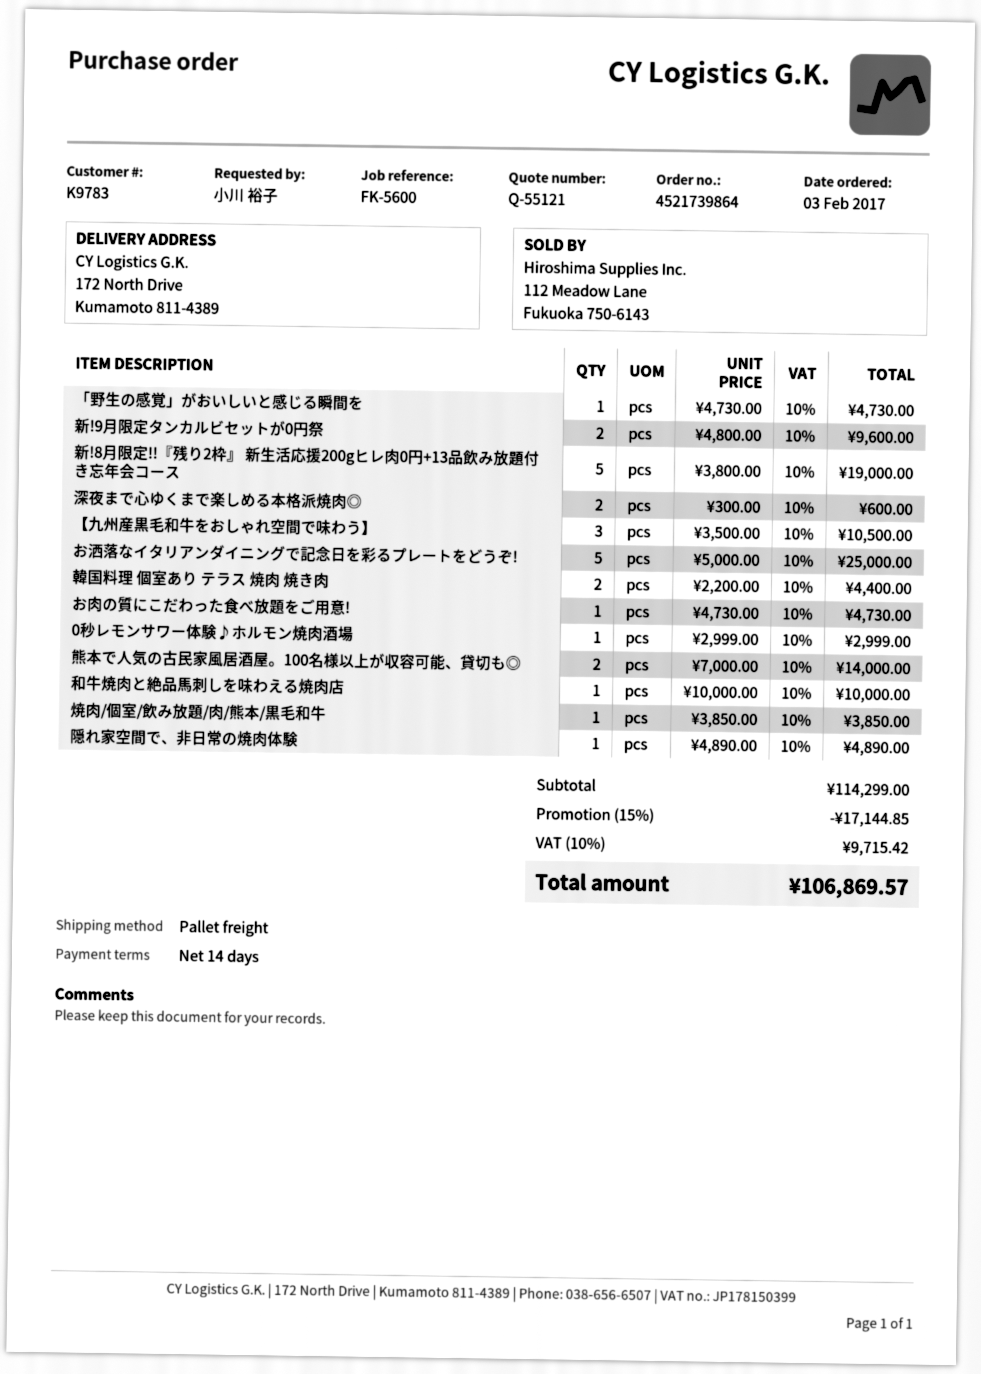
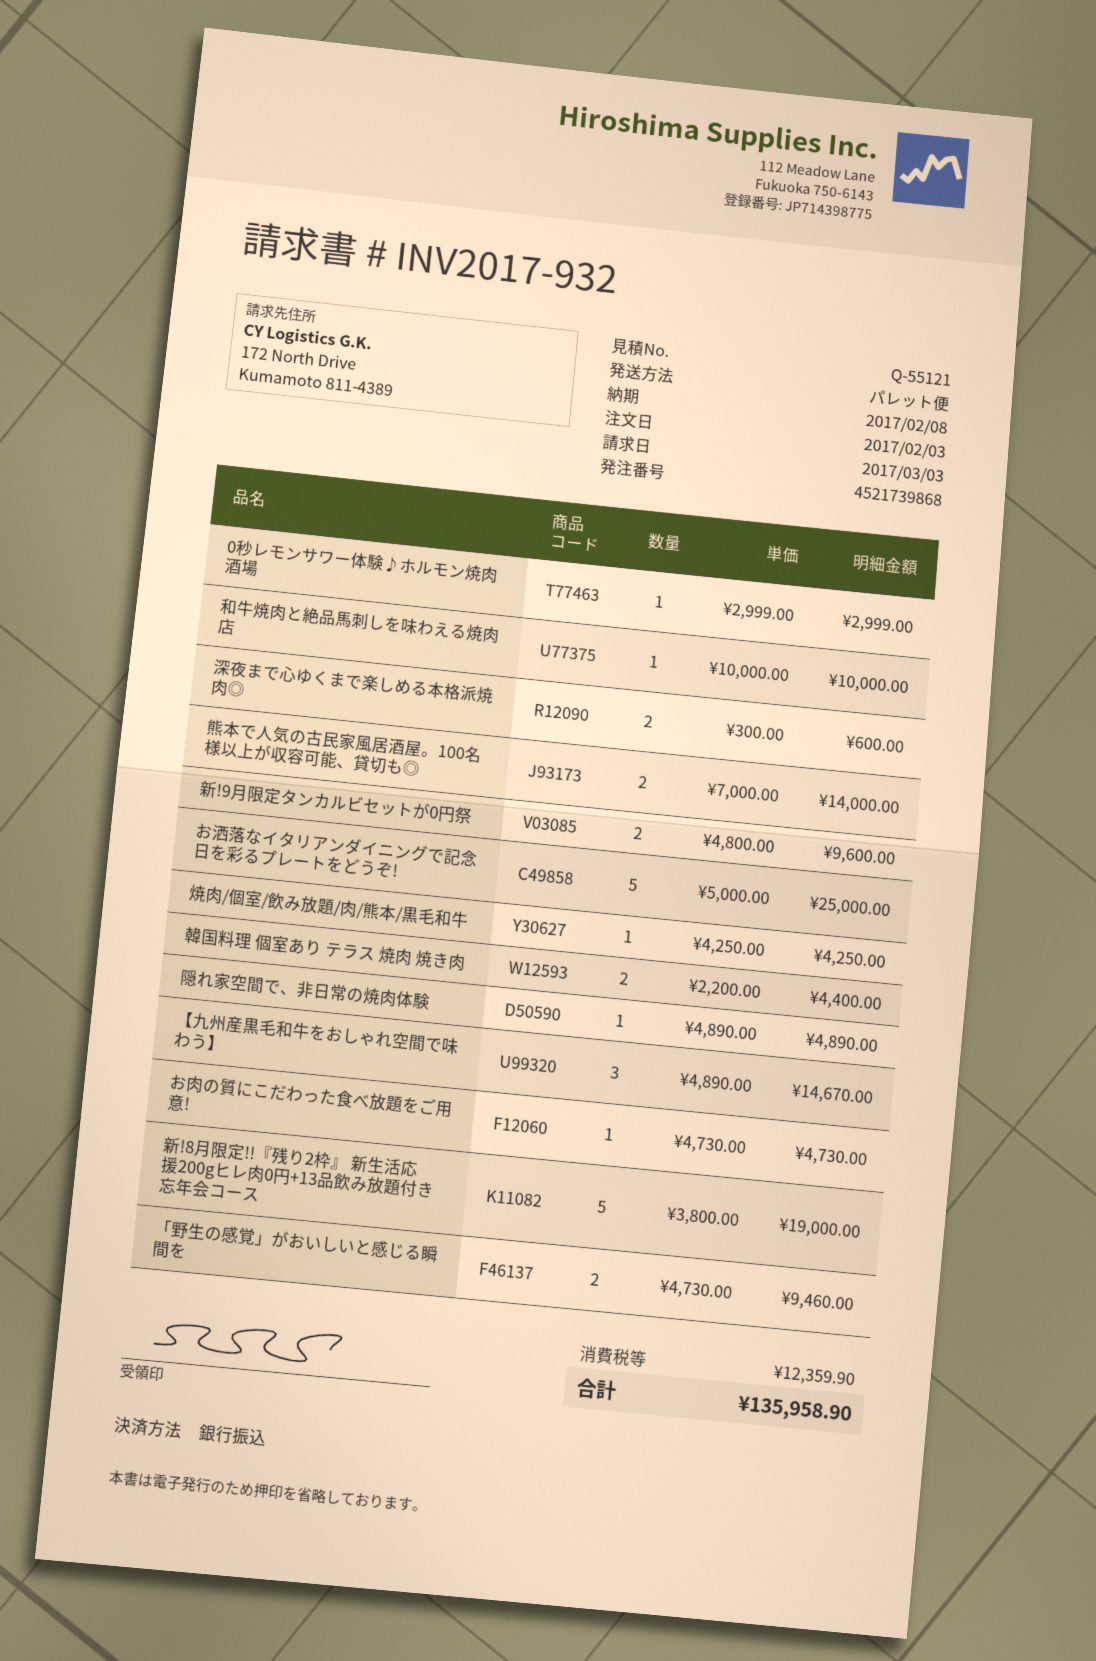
order number: 4521739864 -> 4521739868
「野生の感覚」がおいしいと感じる瞬間を: 1 x 4730.00 = 4730.00 -> 2 x 4730.00 = 9460.00
【九州産黒毛和牛をおしゃれ空間で味わう】: 3 x 3500.00 = 10500.00 -> 3 x 4890.00 = 14670.00
焼肉/個室/飲み放題/肉/熊本/黒毛和牛: 1 x 3850.00 = 3850.00 -> 1 x 4250.00 = 4250.00
discount: 15% = 17144.85 -> none
tax: 9715.42 -> 12359.90
total: 106869.57 -> 135958.90

